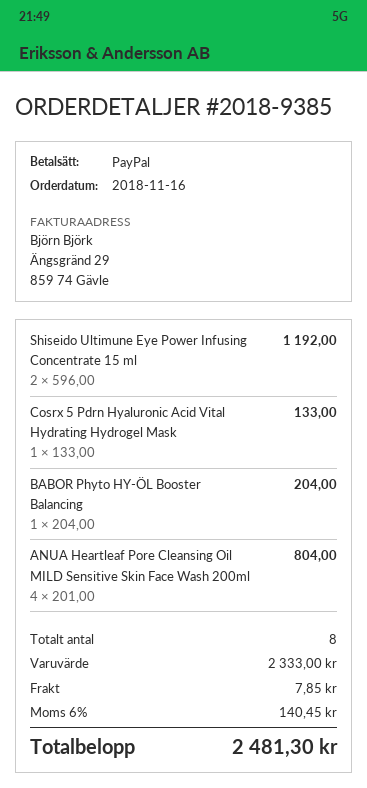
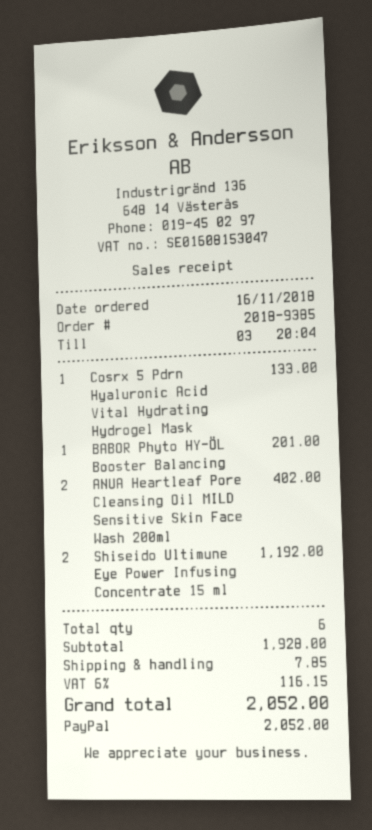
BABOR Phyto HY-ÖL Booster Balancing: 1 for 204.00 -> 1 for 201.00
ANUA Heartleaf Pore Cleansing Oil MILD Sensitive Skin Face Wash 200ml: 4 for 804.00 -> 2 for 402.00
total quantity: 8 -> 6
subtotal: 2333.00 -> 1928.00
tax: 6% = 140.45 -> 6% = 116.15
total: 2481.30 -> 2052.00

